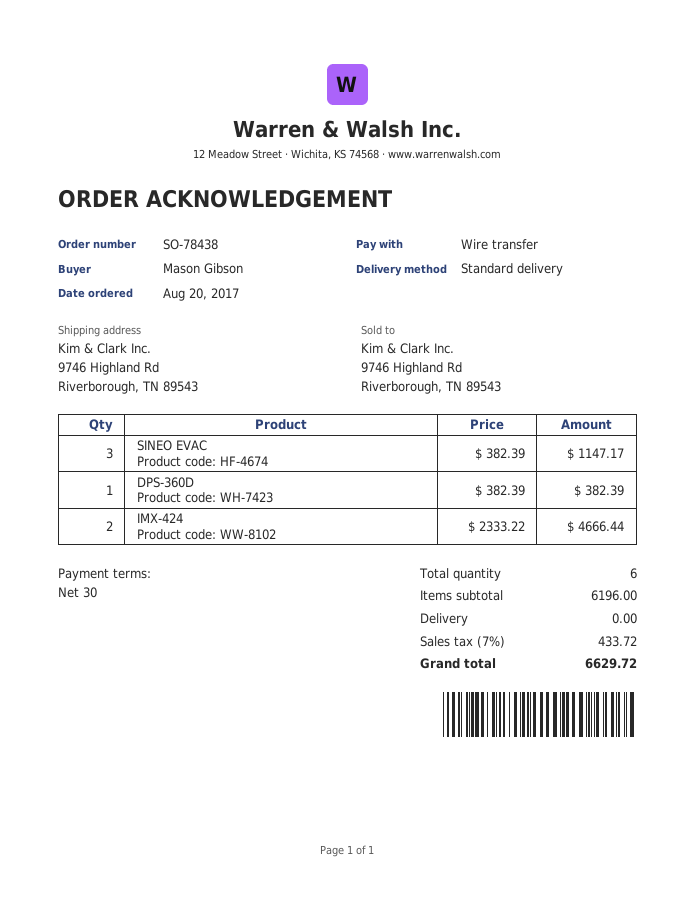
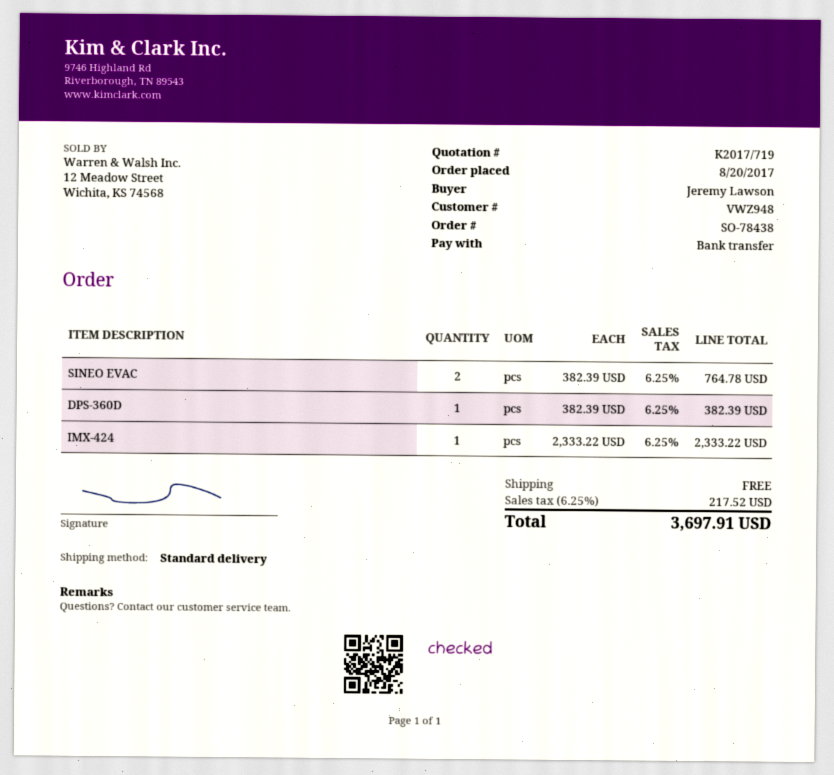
ordered by: Mason Gibson -> Jeremy Lawson
SINEO EVAC: 3 x 382.39 = 1147.17 -> 2 x 382.39 = 764.78
IMX-424: 2 x 2333.22 = 4666.44 -> 1 x 2333.22 = 2333.22
tax: 7% = 433.72 -> 6.25% = 217.52
total: 6629.72 -> 3697.91

